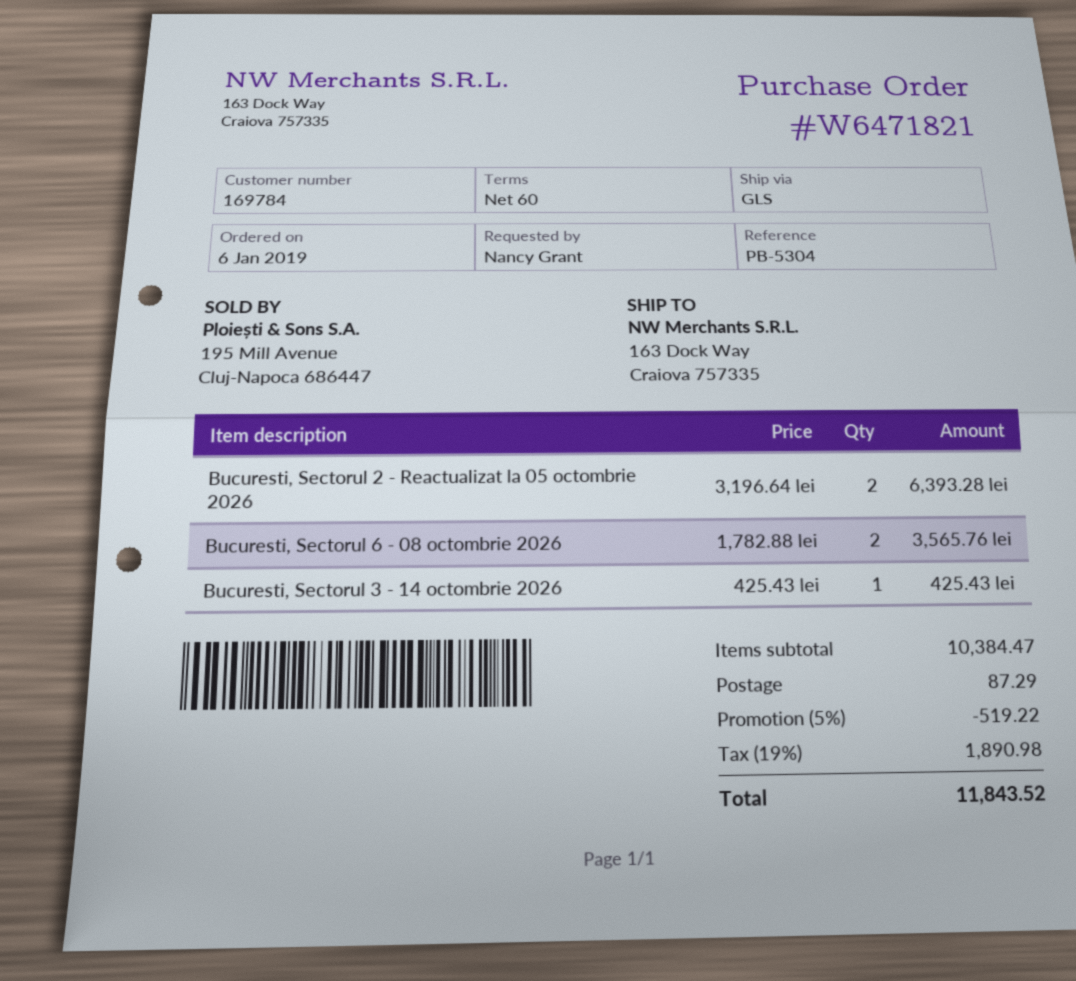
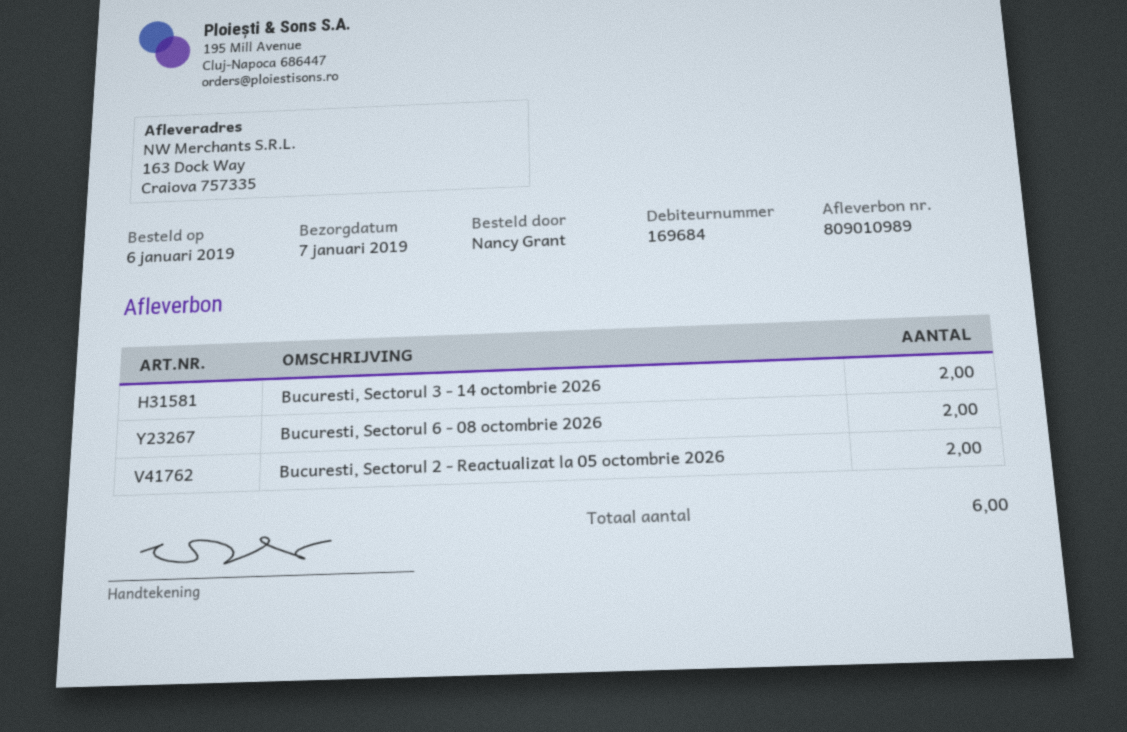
customer number: 169784 -> 169684
Bucuresti, Sectorul 3 - 14 octombrie 2026: 1 -> 2

